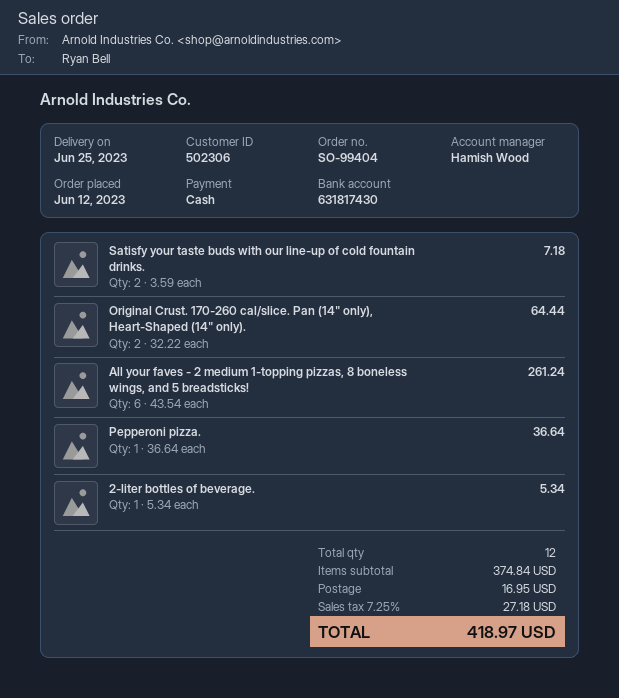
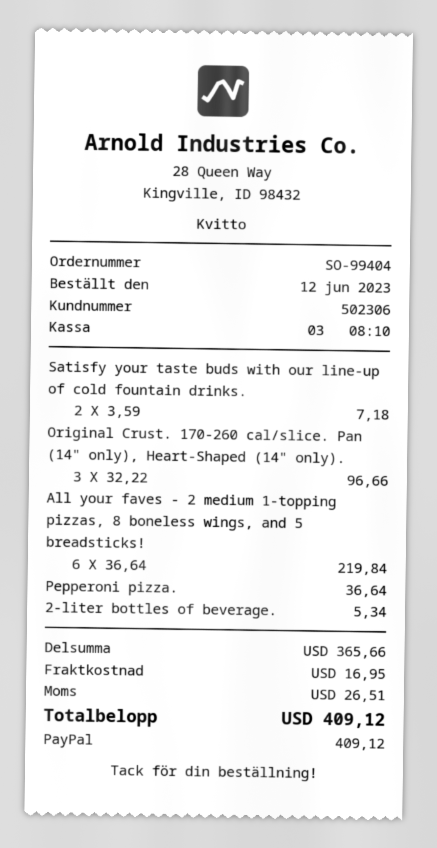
payment method: cash -> PayPal
Original Crust. 170-260 cal/slice. Pan (14" only), Heart-Shaped (14" only).: 2 x 32.22 = 64.44 -> 3 x 32.22 = 96.66
All your faves - 2 medium 1-topping pizzas, 8 boneless wings, and 5 breadsticks!: 6 x 43.54 = 261.24 -> 6 x 36.64 = 219.84
subtotal: 374.84 -> 365.66
tax: 27.18 -> 26.51
total: 418.97 -> 409.12

